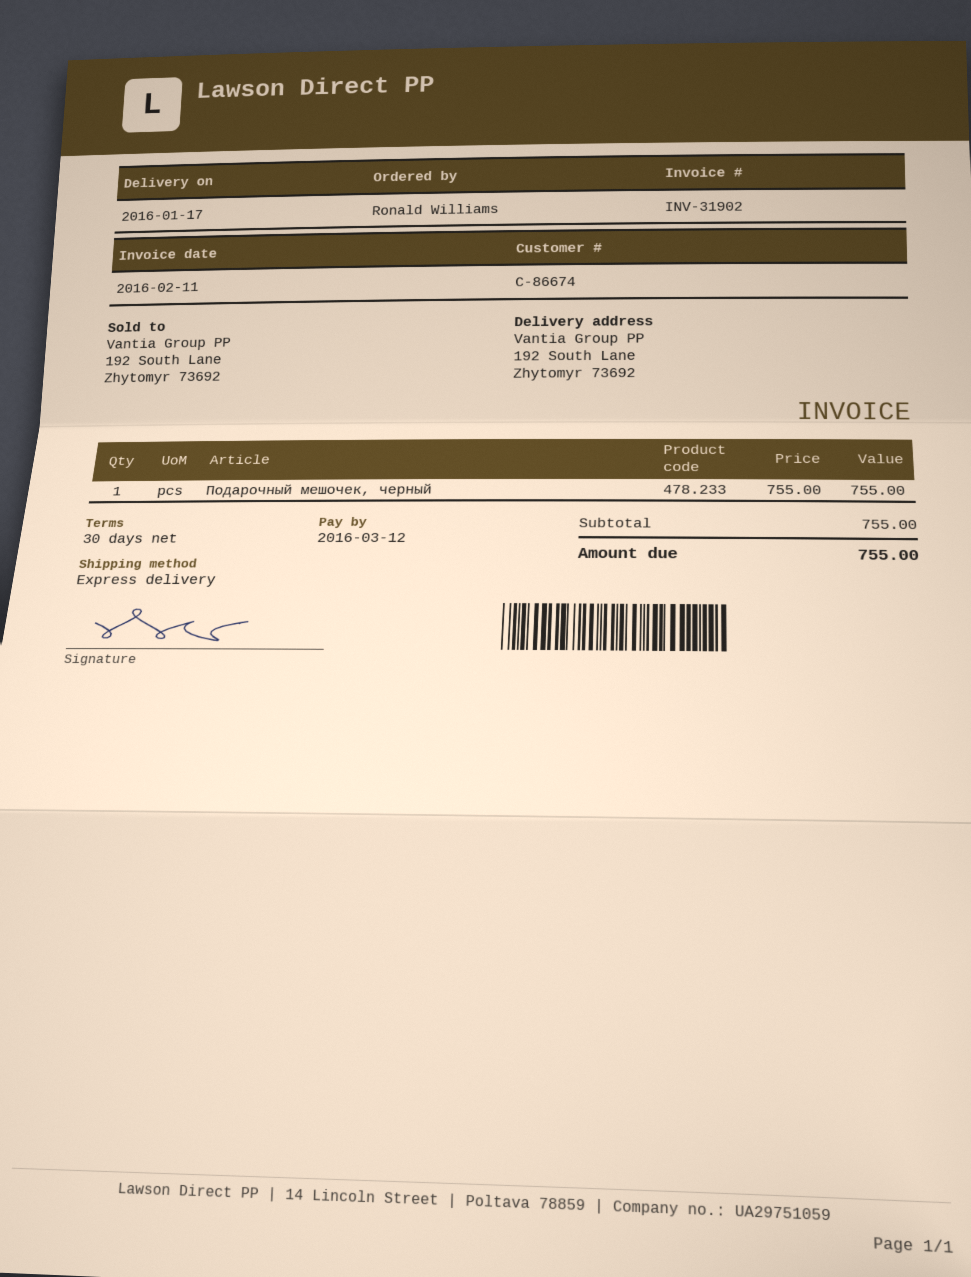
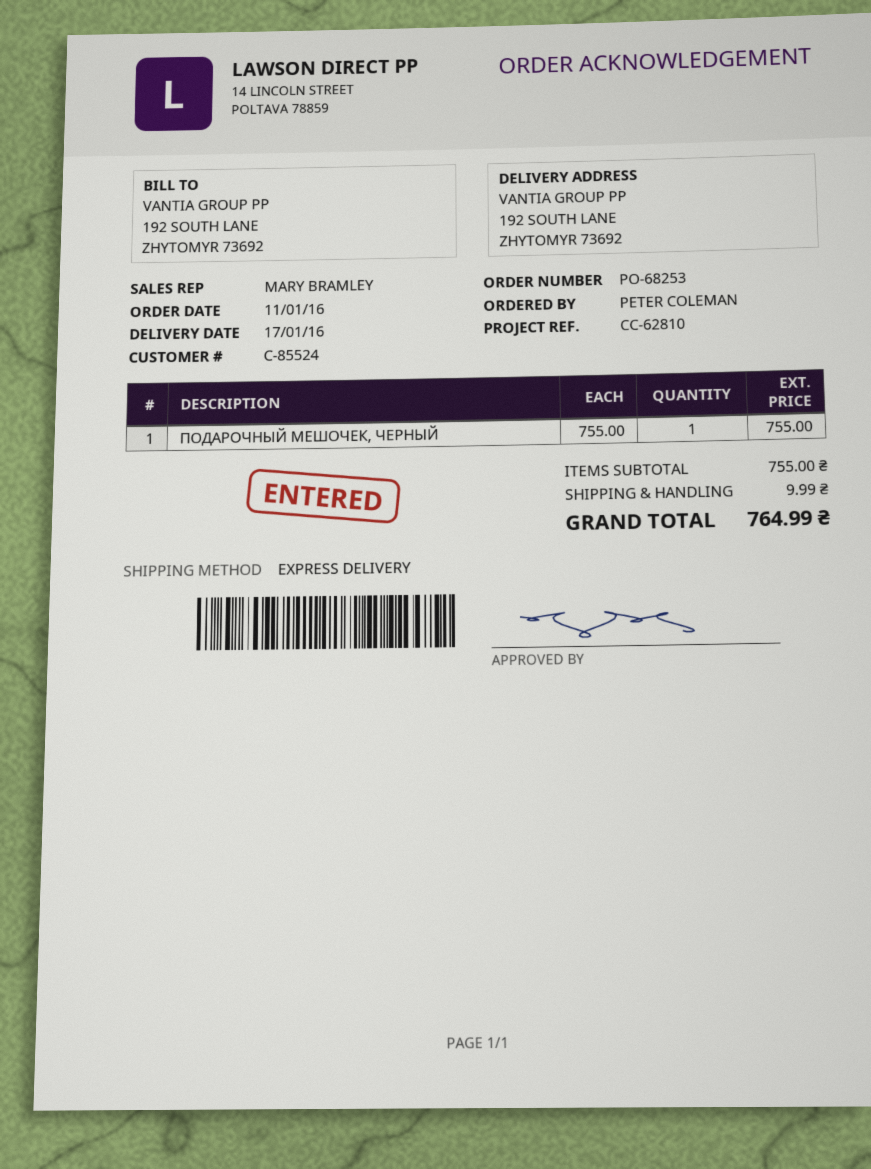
customer number: C-86674 -> C-85524
ordered by: Ronald Williams -> PETER COLEMAN
shipping: none -> 9.99
total: 755.00 -> 764.99

